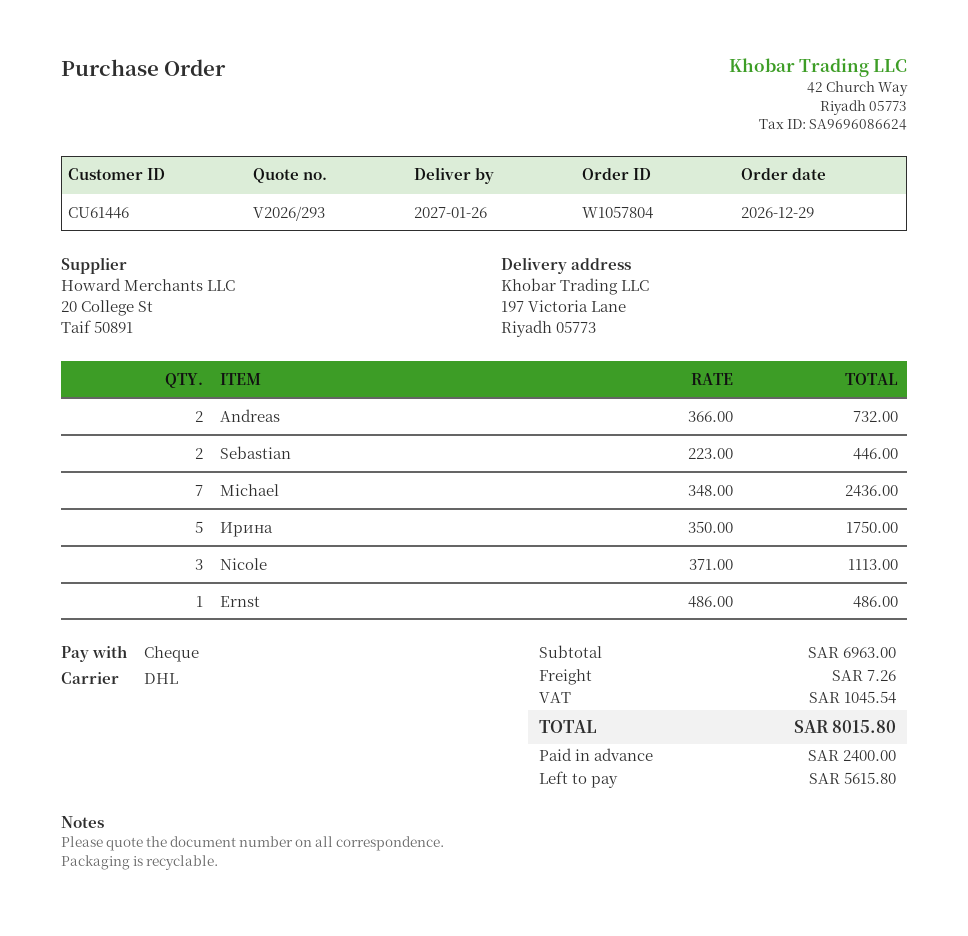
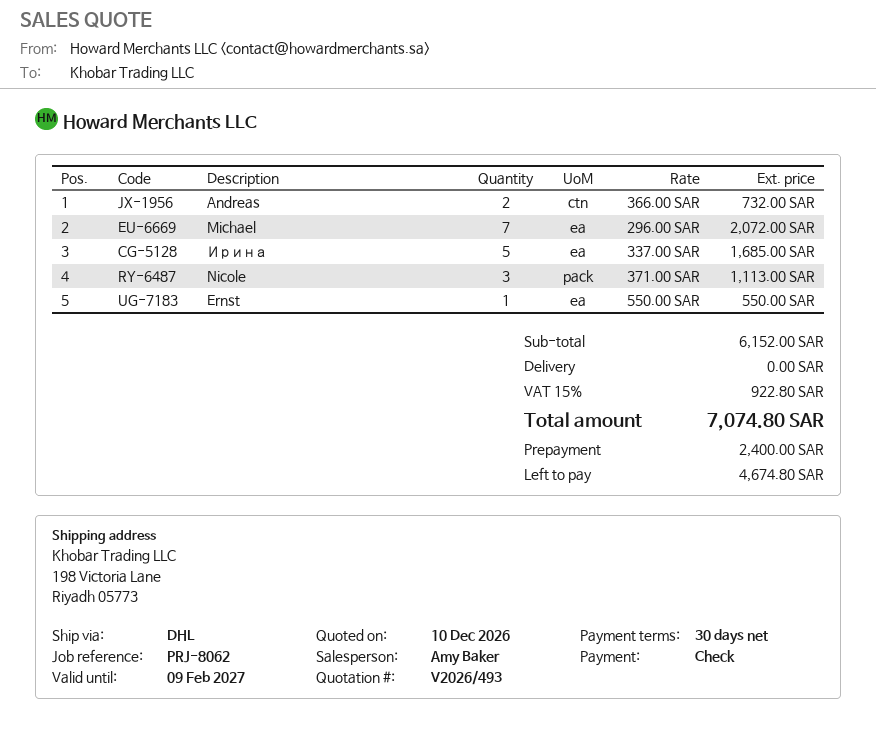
quote number: V2026/293 -> V2026/493
ship to: 197 Victoria Lane, Riyadh 05773 -> 198 Victoria Lane, Riyadh 05773
Sebastian: 2 x 223.00 = 446.00 -> none
Michael: 7 x 348.00 = 2436.00 -> 7 x 296.00 = 2072.00
Ирина: 5 x 350.00 = 1750.00 -> 5 x 337.00 = 1685.00
Ernst: 1 x 486.00 = 486.00 -> 1 x 550.00 = 550.00
subtotal: 6963.00 -> 6152.00
shipping: 7.26 -> 0.00
tax: 1045.54 -> 922.80
total: 8015.80 -> 7074.80
balance: 5615.80 -> 4674.80

